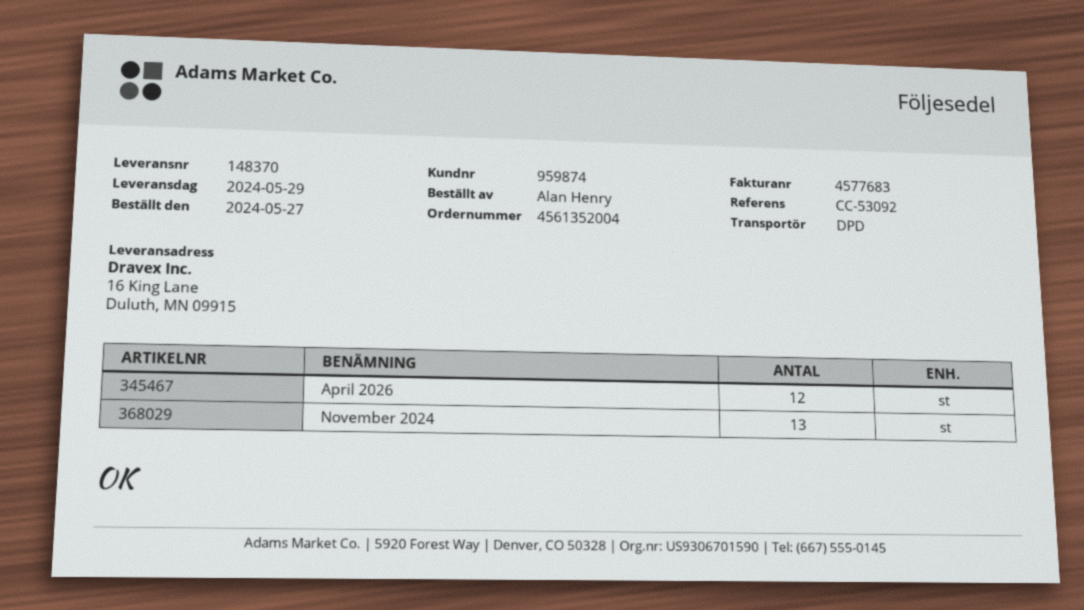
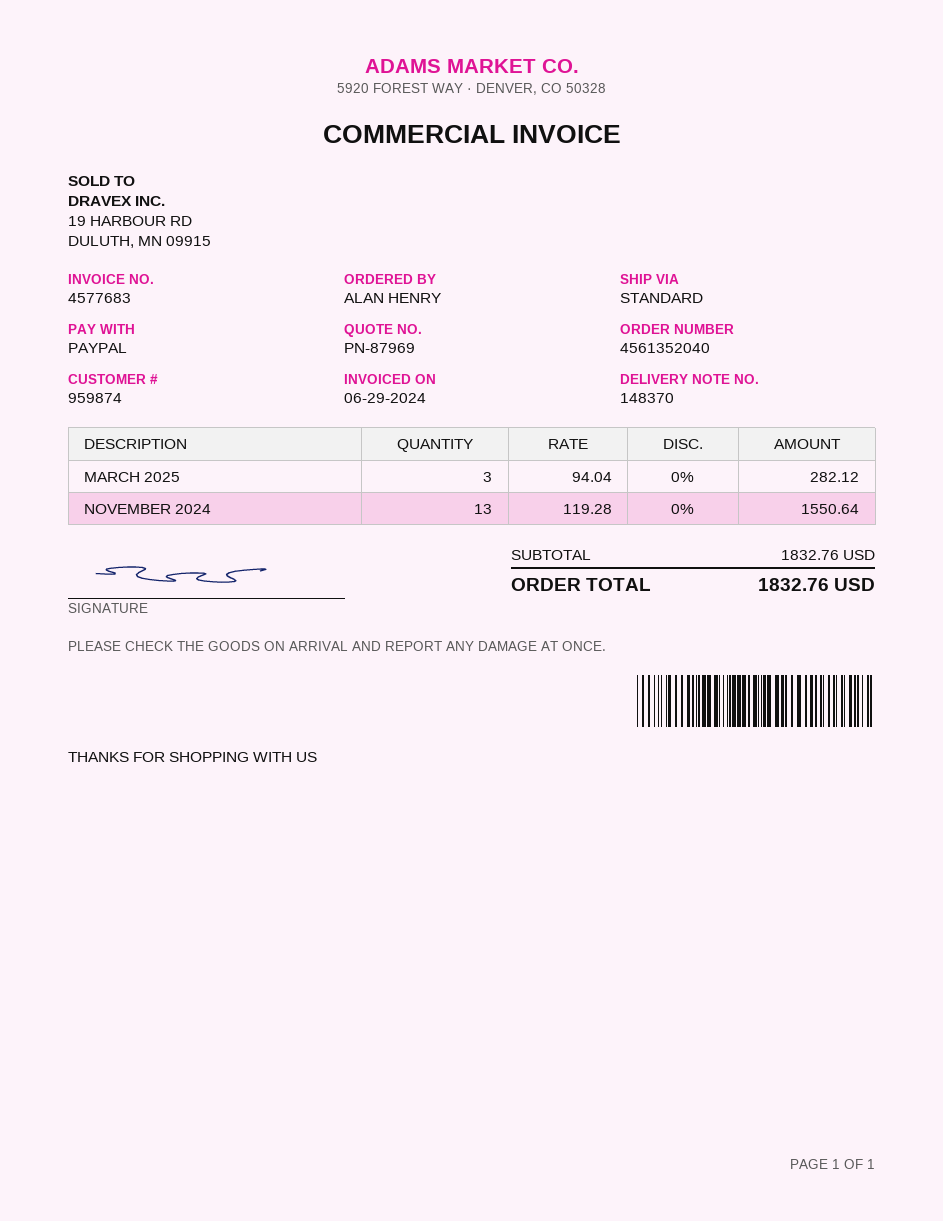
order number: 4561352004 -> 4561352040
shipping method: DPD -> standard
April 2026: 12 -> none
MARCH 2025: none -> 3

